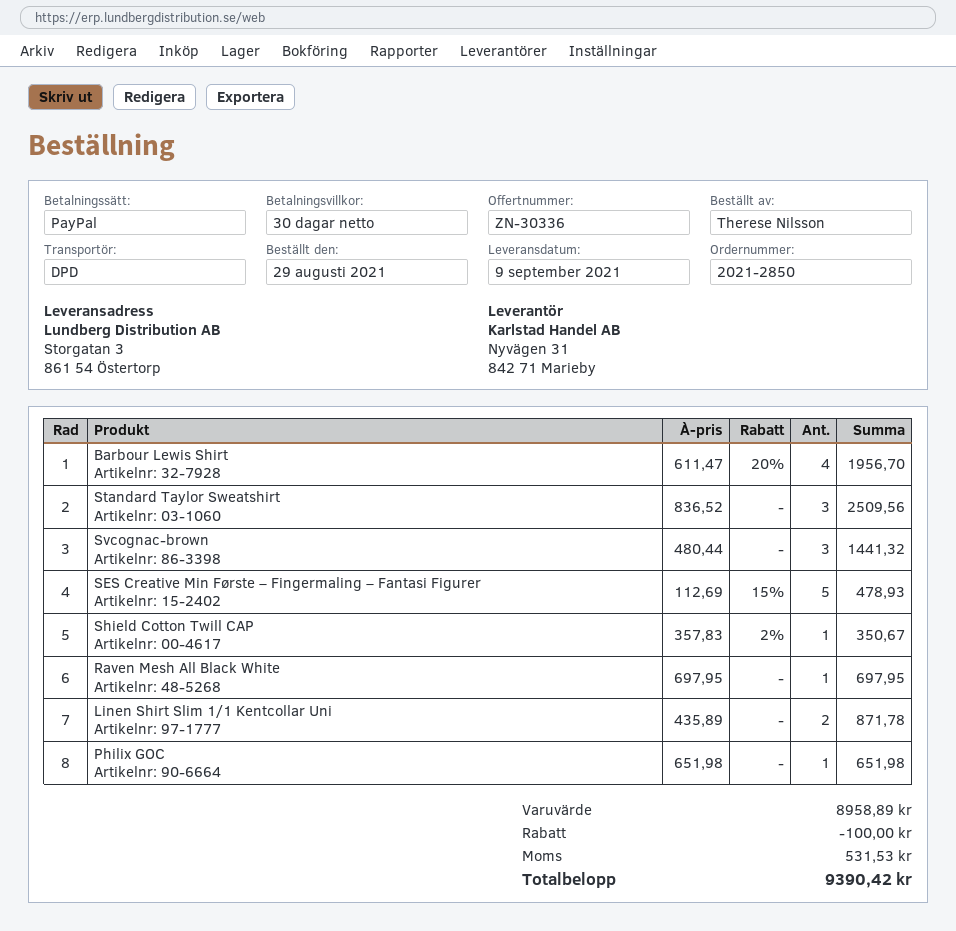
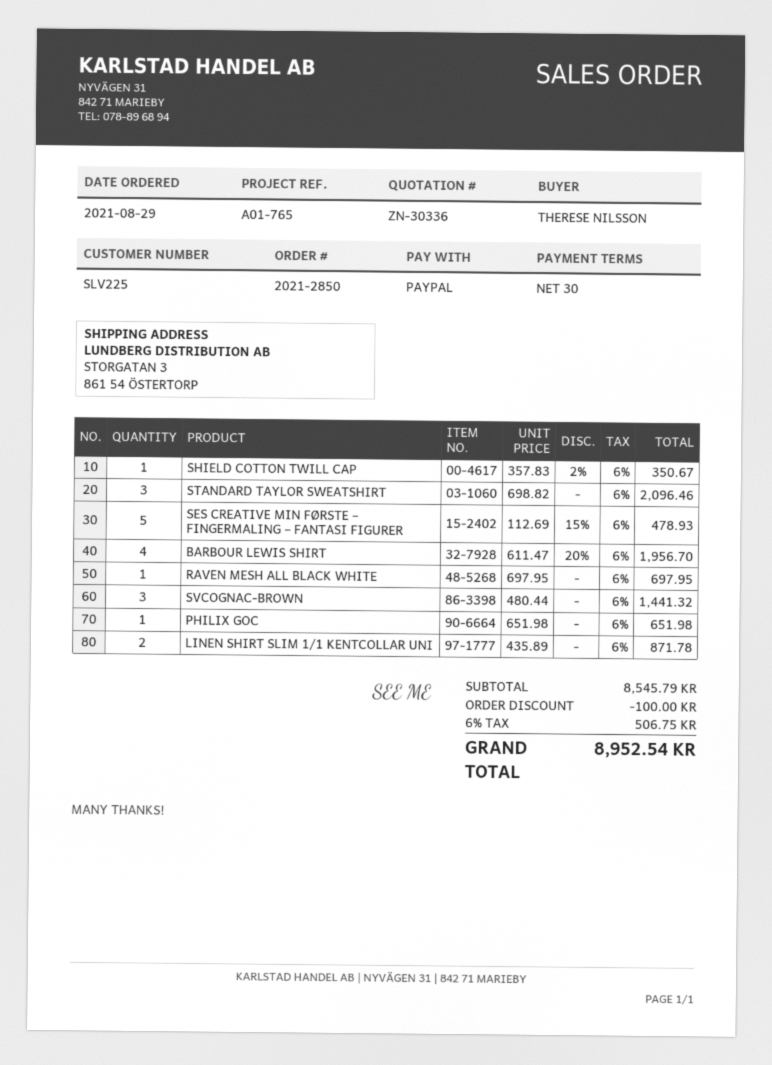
Standard Taylor Sweatshirt: 3 x 836.52 = 2509.56 -> 3 x 698.82 = 2096.46
subtotal: 8958.89 -> 8545.79
tax: 531.53 -> 506.75
total: 9390.42 -> 8952.54

